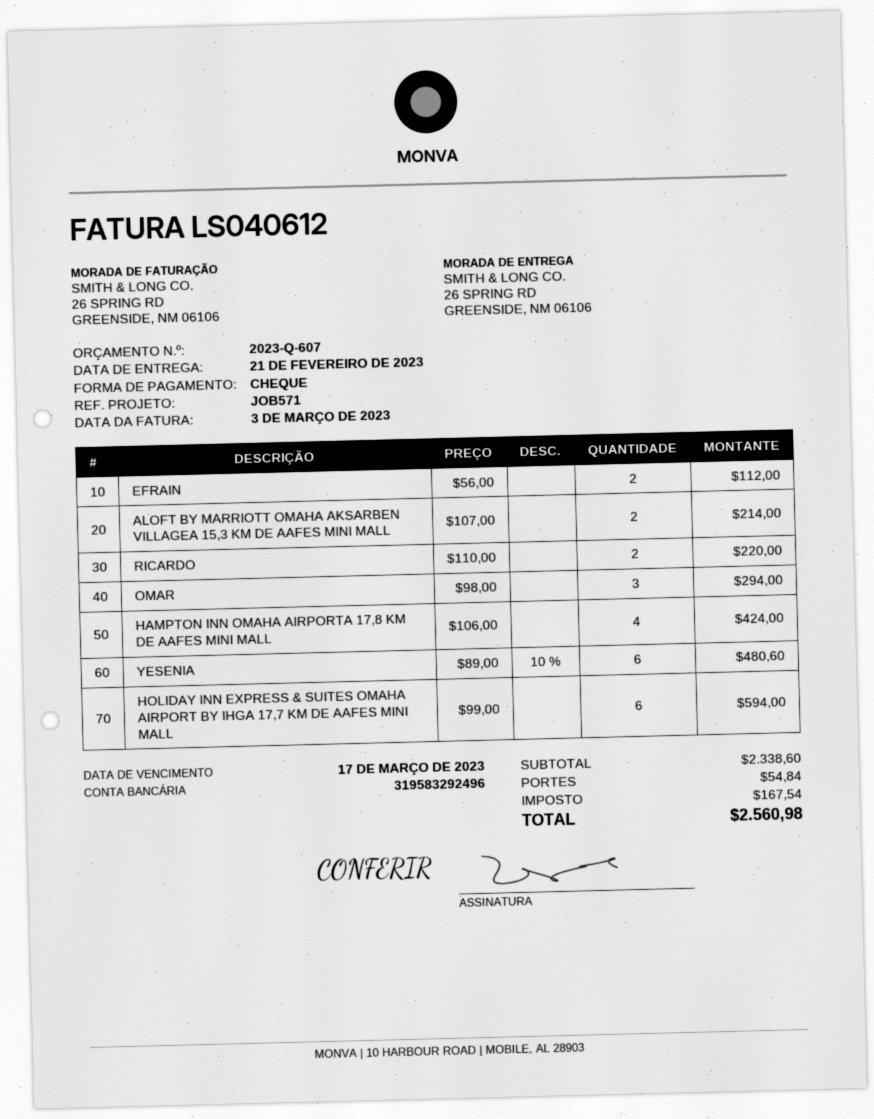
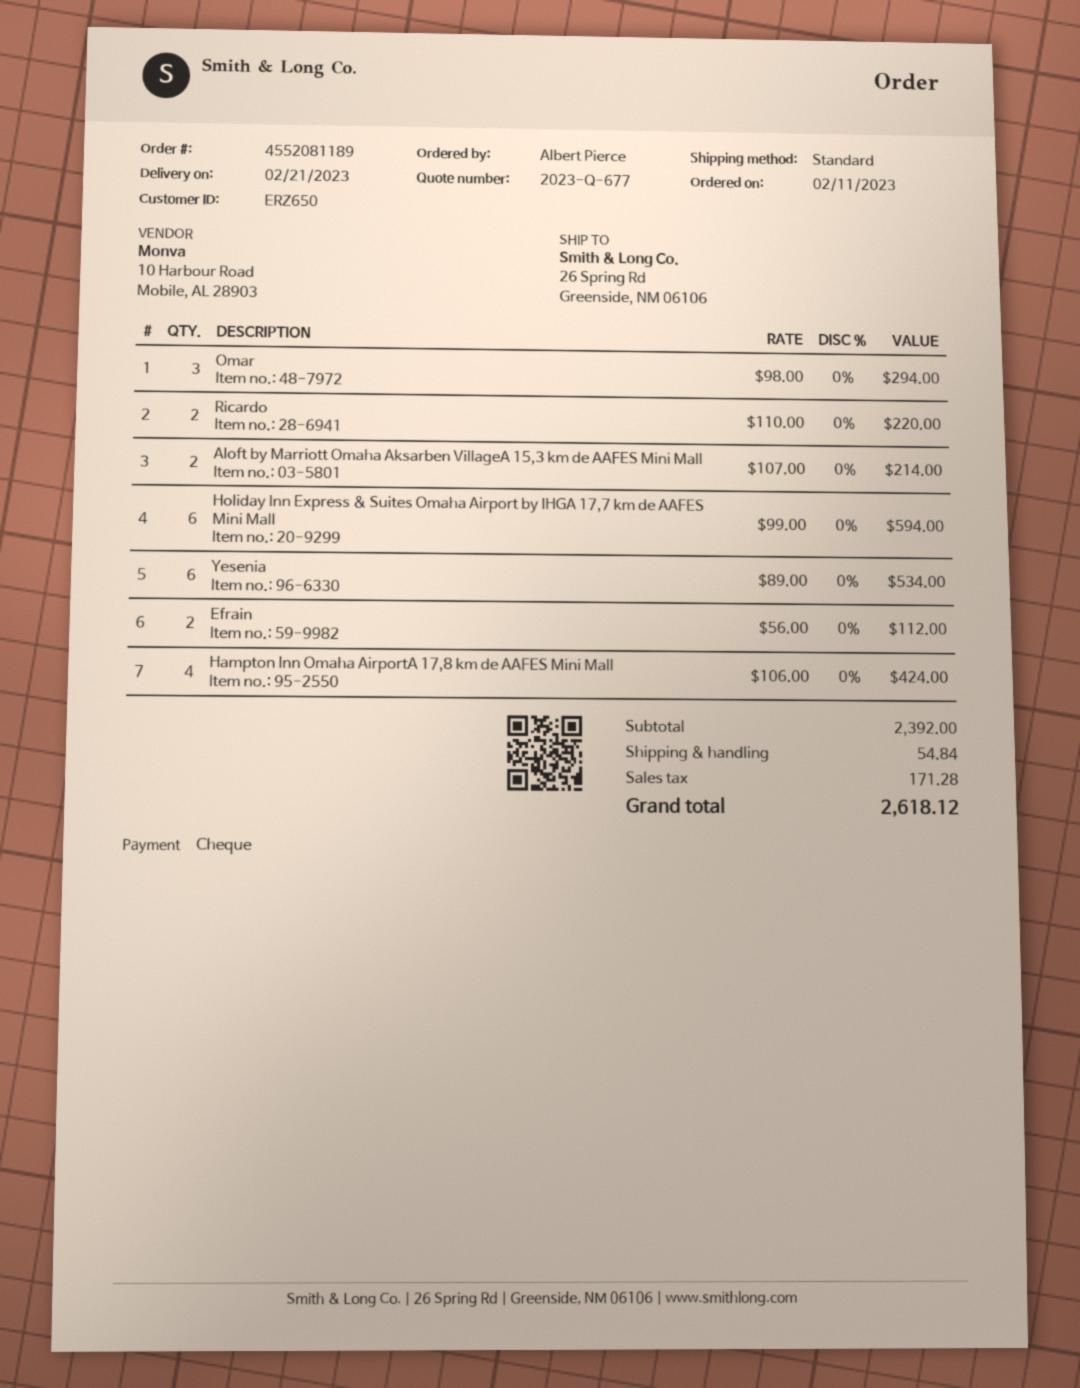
quote number: 2023-Q-607 -> 2023-Q-677
YESENIA: 6 x 89.00 - 10% = 480.60 -> 6 x 89.00 = 534.00
subtotal: 2338.60 -> 2392.00
tax: 167.54 -> 171.28
total: 2560.98 -> 2618.12

